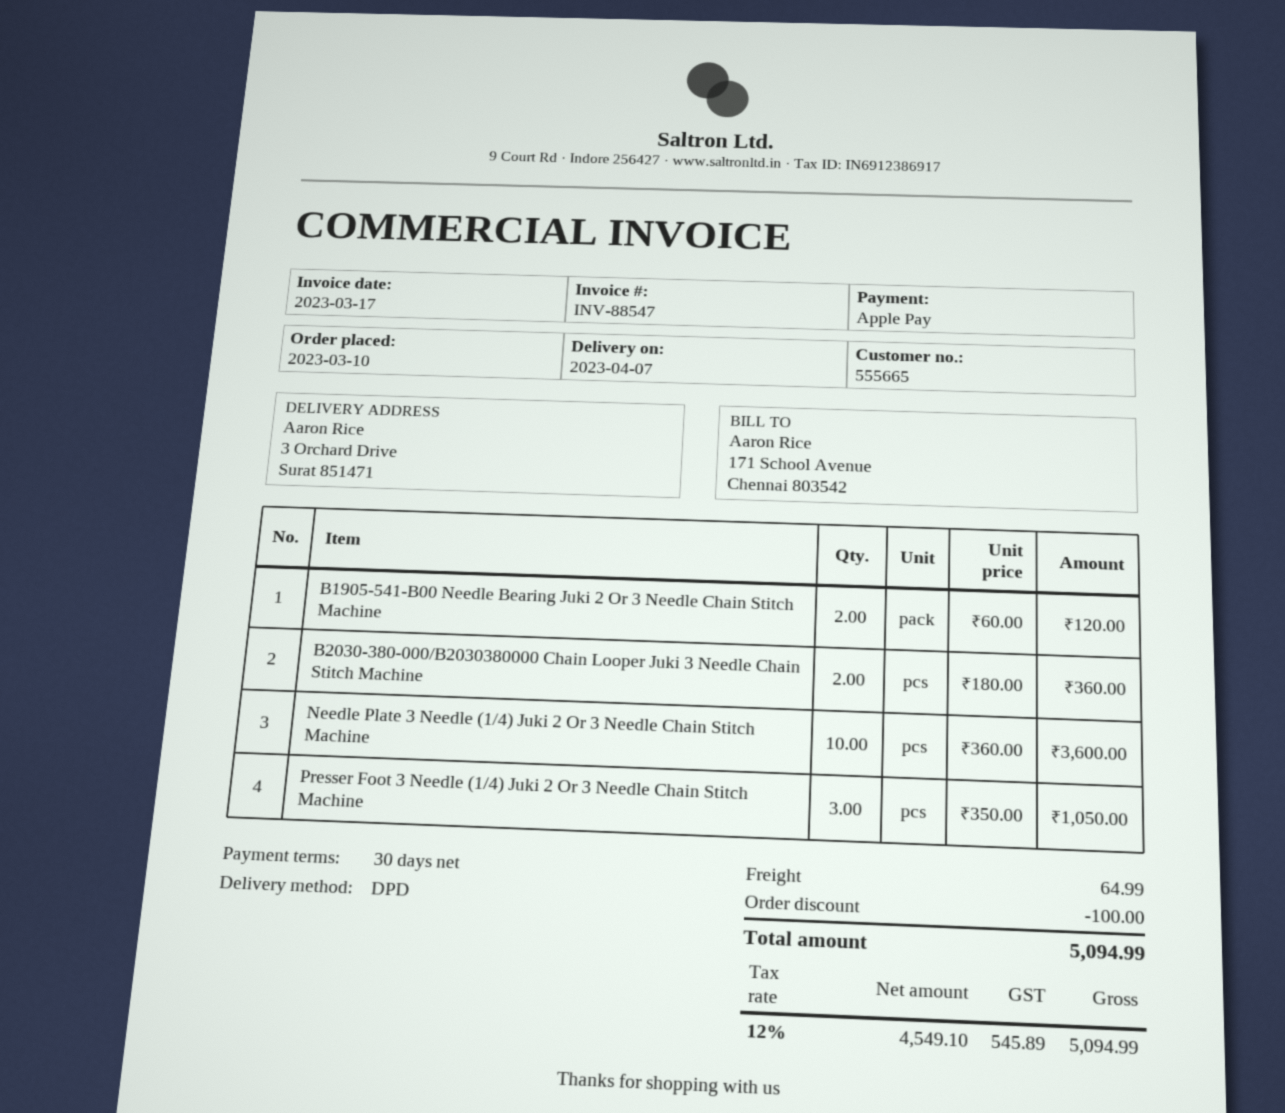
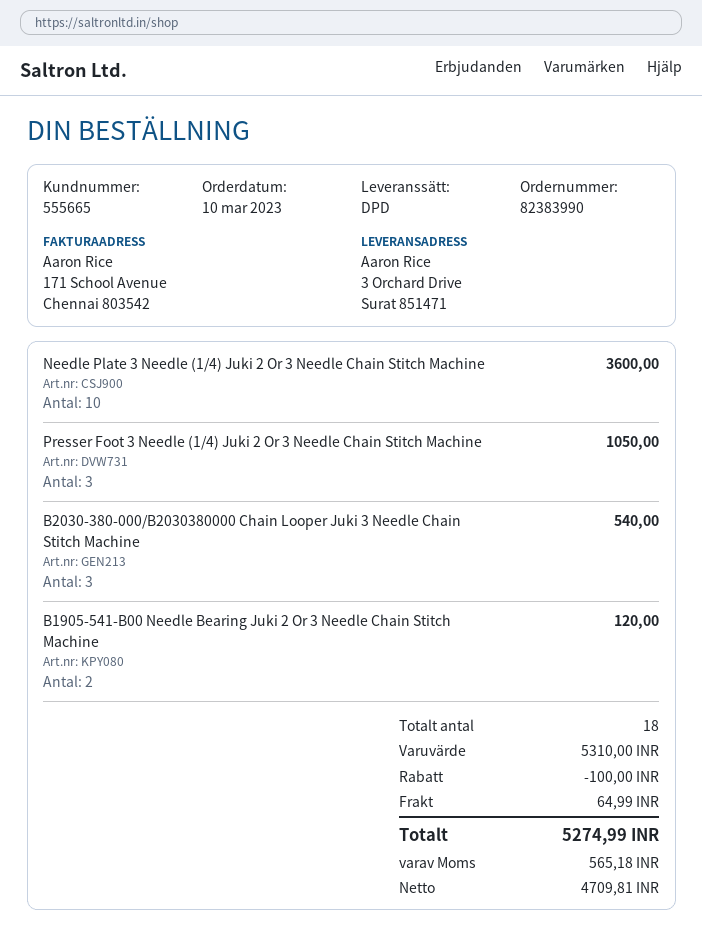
B2030-380-000/B2030380000 Chain Looper Juki 3 Needle Chain Stitch Machine: 2 for 360.00 -> 3 for 540.00
net: 4549.10 -> 4709.81
tax: 545.89 -> 565.18
total: 5094.99 -> 5274.99

